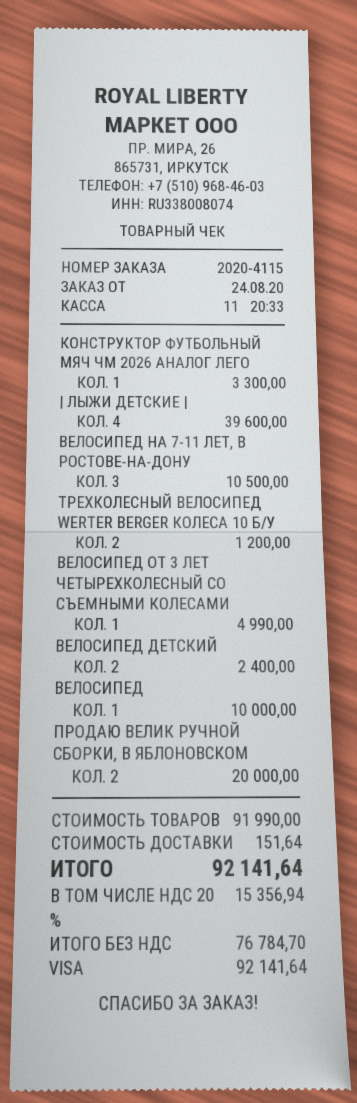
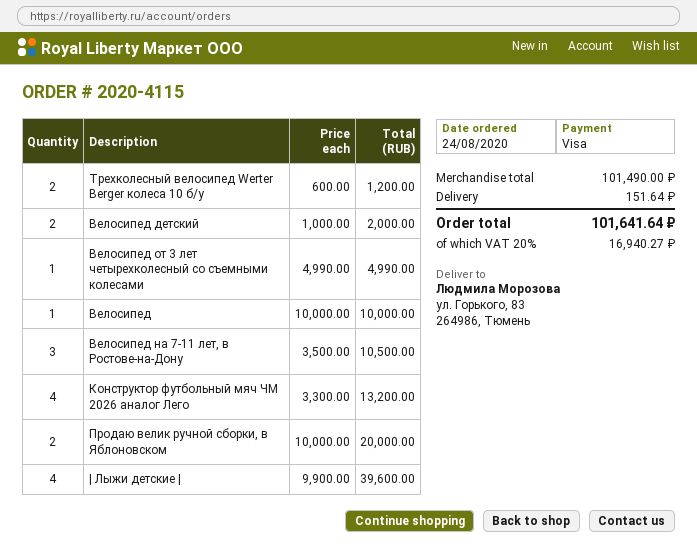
КОНСТРУКТОР ФУТБОЛЬНЫЙ МЯЧ ЧМ 2026 АНАЛОГ ЛЕГО: 1 for 3300.00 -> 4 for 13200.00
ВЕЛОСИПЕД ДЕТСКИЙ: 2 for 2400.00 -> 2 for 2000.00
subtotal: 91990.00 -> 101490.00
tax: 20% = 15356.94 -> 20% = 16940.27
total: 92141.64 -> 101641.64

